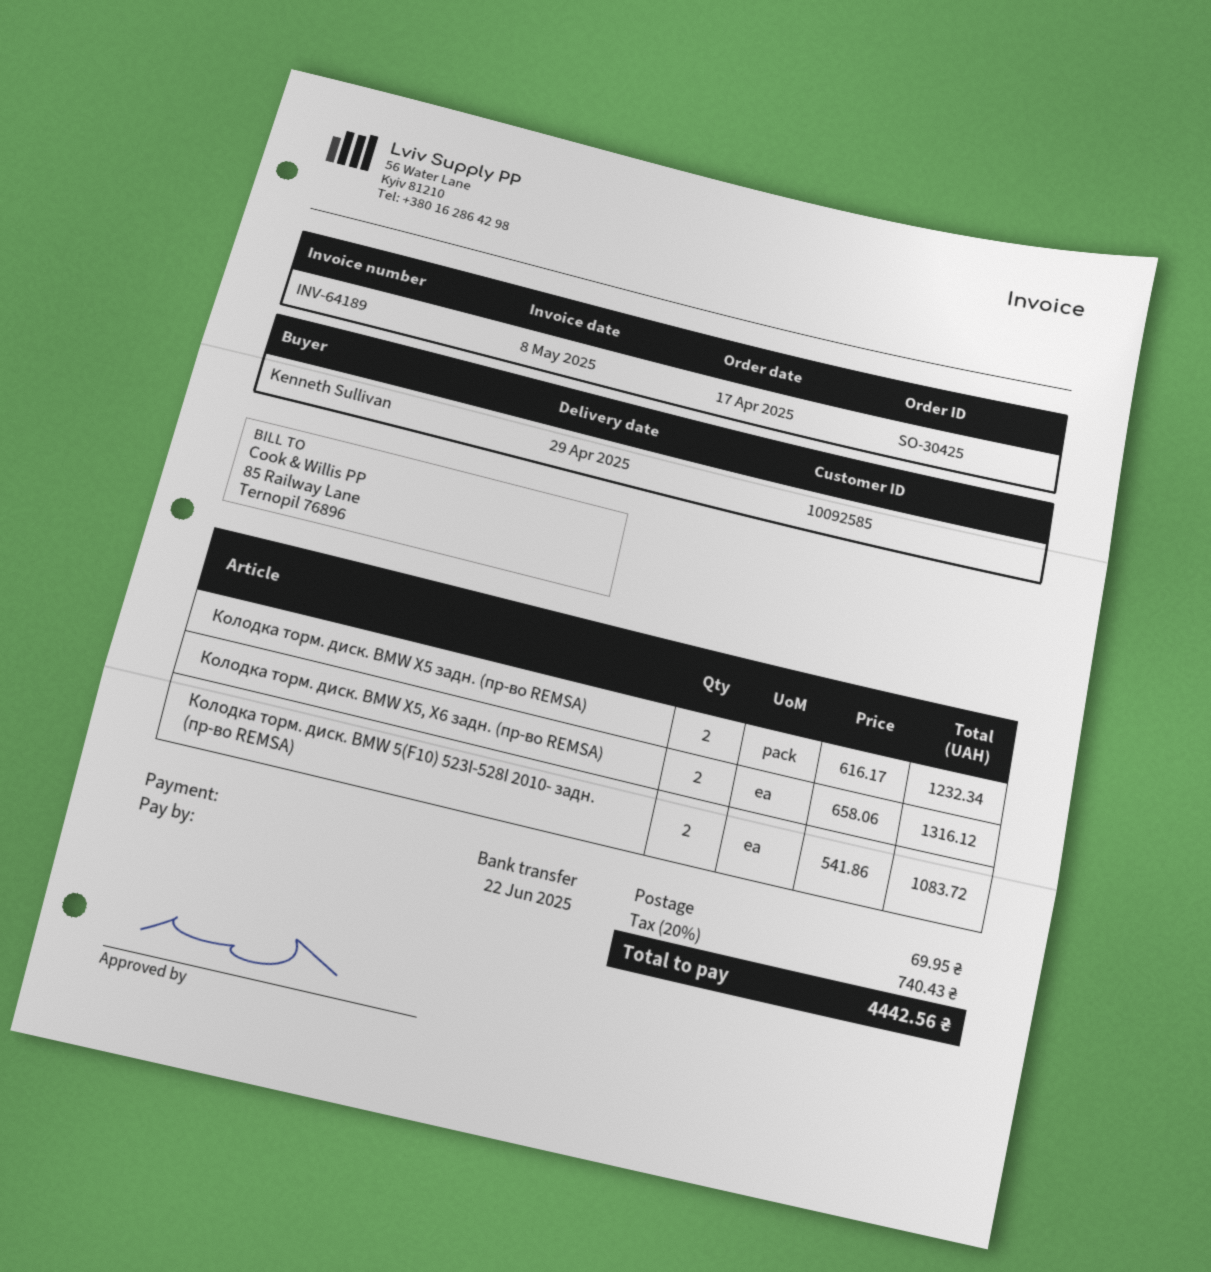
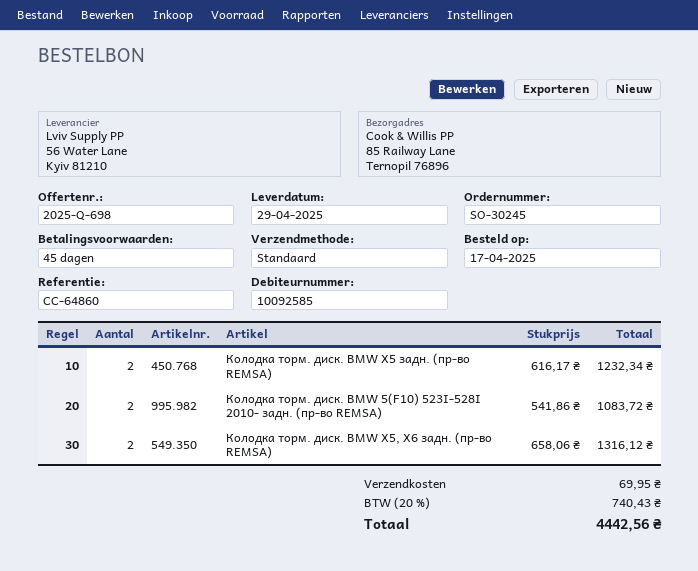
order number: SO-30425 -> SO-30245

